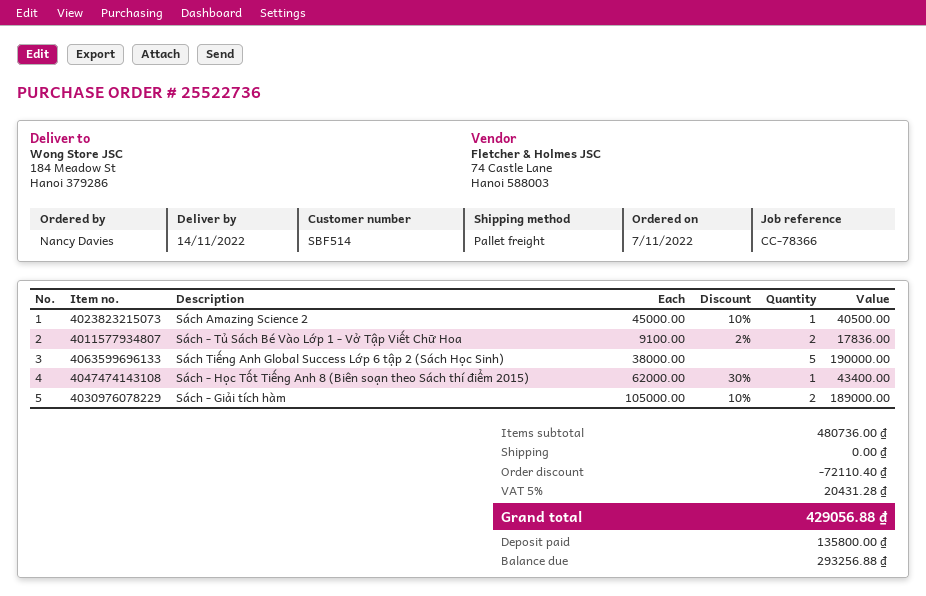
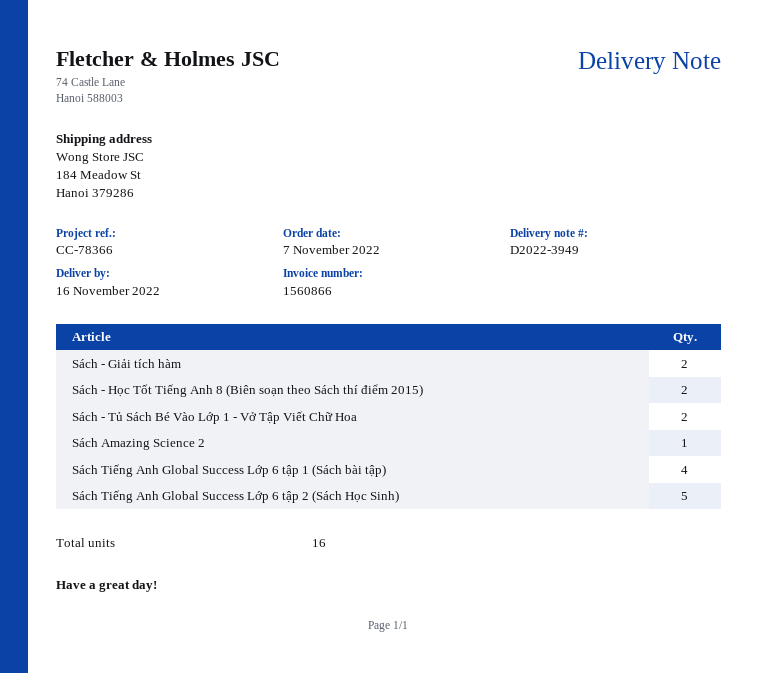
delivery date: 2022-11-14 -> 2022-11-16
Sách - Học Tốt Tiếng Anh 8 (Biên soạn theo Sách thí điểm 2015): 1 -> 2
Sách Tiếng Anh Global Success Lớp 6 tập 1 (Sách bài tập): none -> 4

